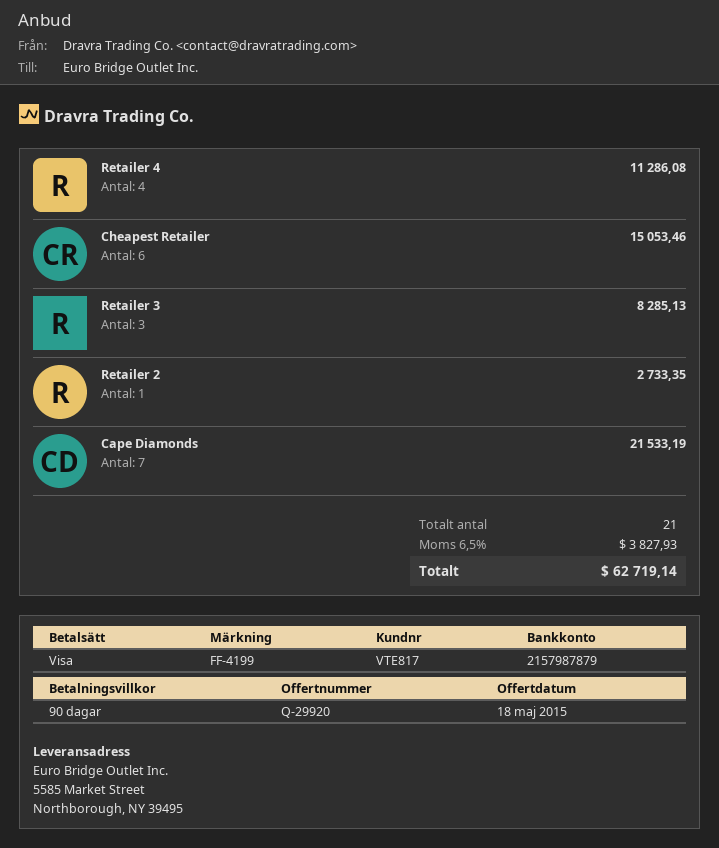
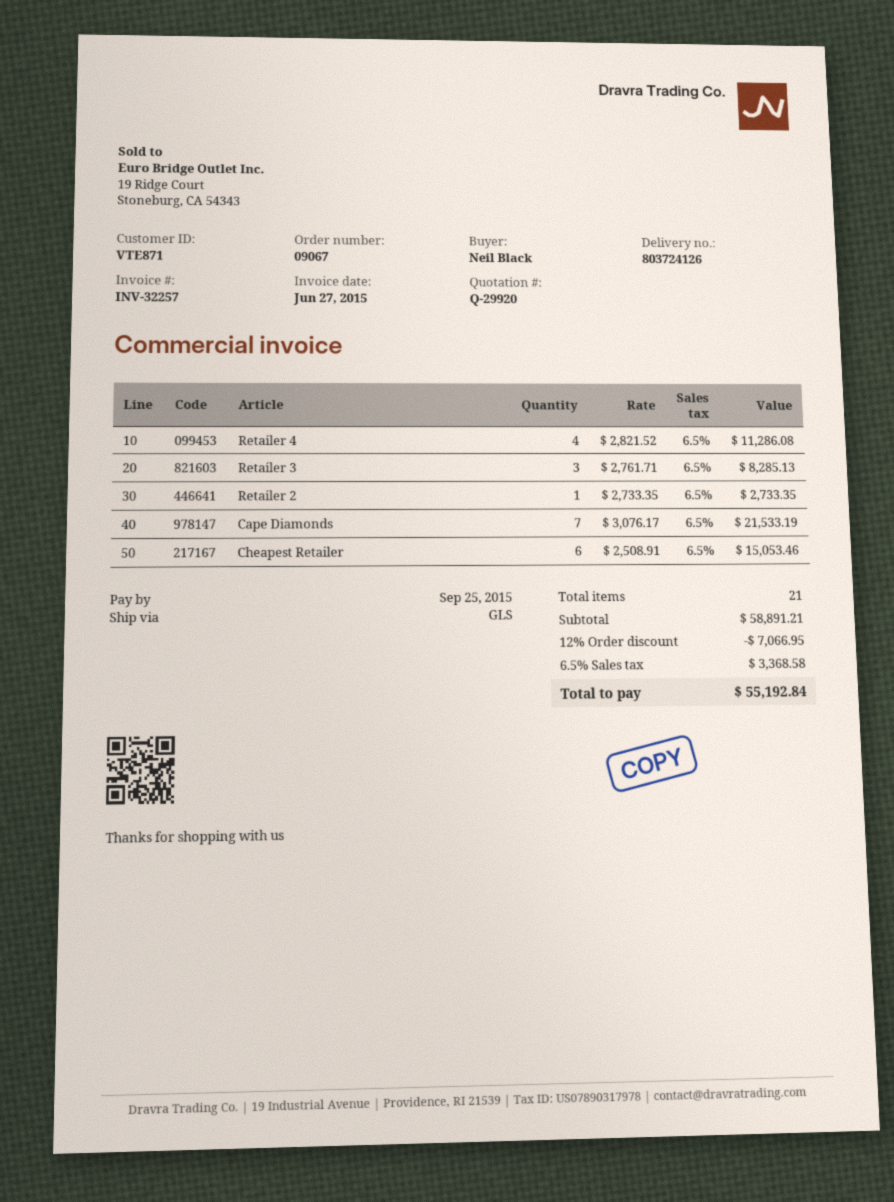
customer number: VTE817 -> VTE871
discount: none -> 12% = 7066.95
tax: 6.5% = 3827.93 -> 6.5% = 3368.58
total: 62719.14 -> 55192.84

